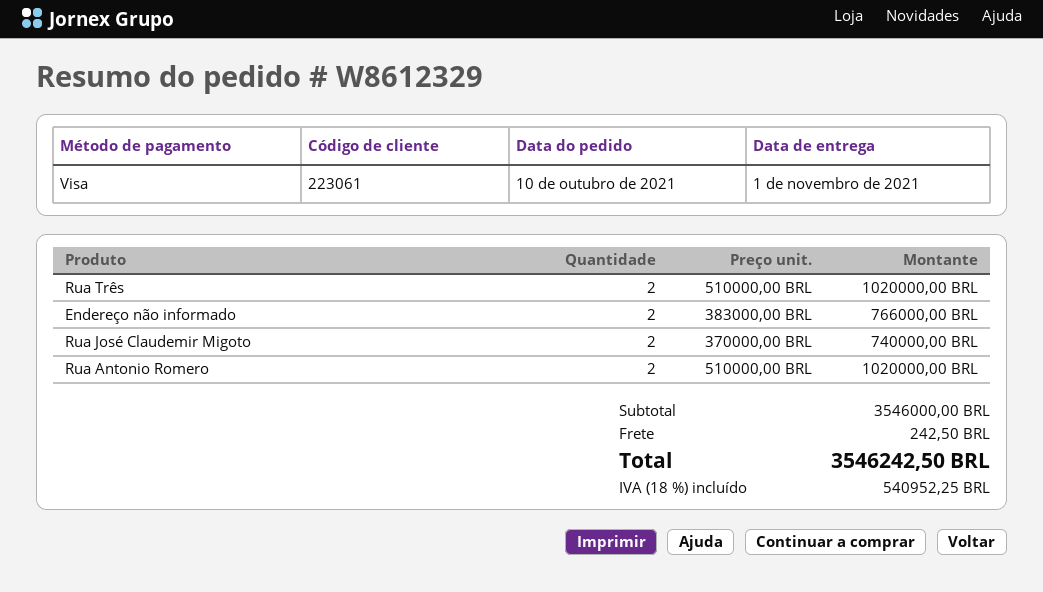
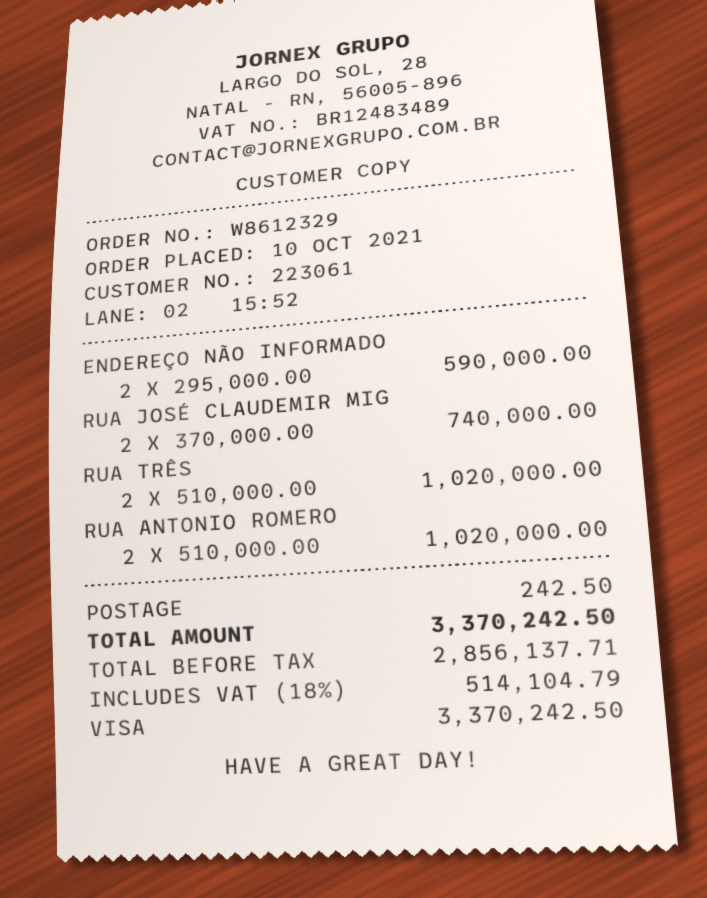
Endereço não informado: 2 x 383000.00 = 766000.00 -> 2 x 295000.00 = 590000.00
tax: 18% = 540952.25 -> 18% = 514104.79
total: 3546242.50 -> 3370242.50

